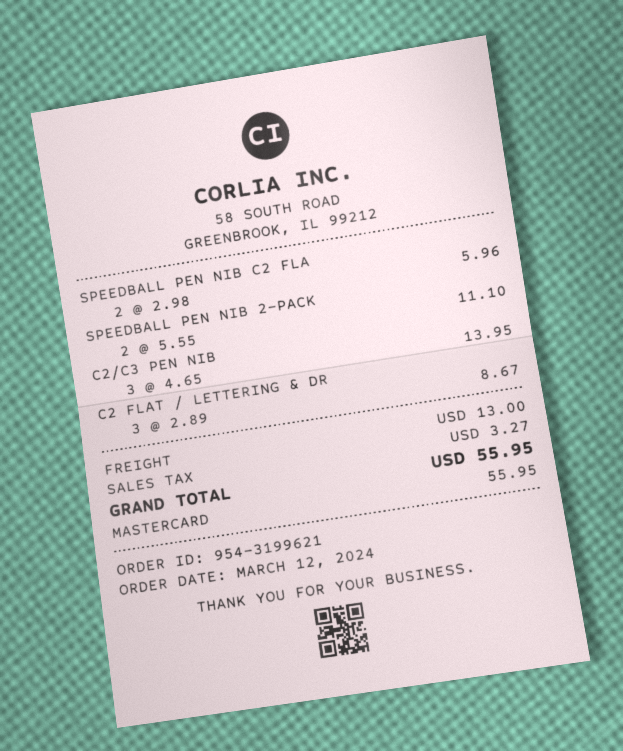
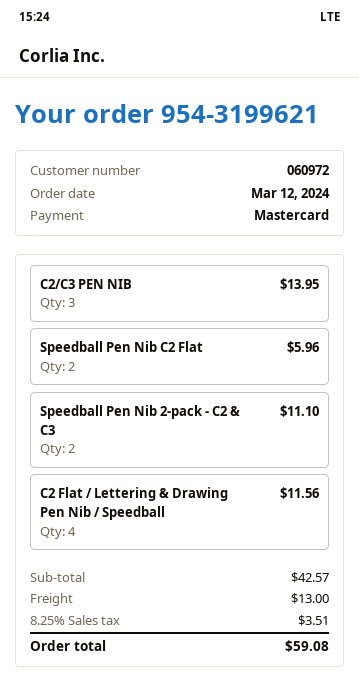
C2 FLAT / LETTERING & DR: 3 for 8.67 -> 4 for 11.56
tax: 3.27 -> 3.51
total: 55.95 -> 59.08

